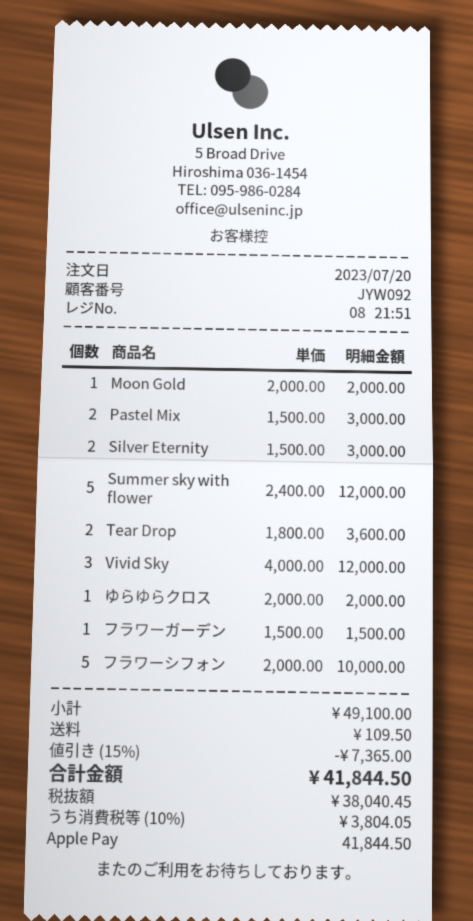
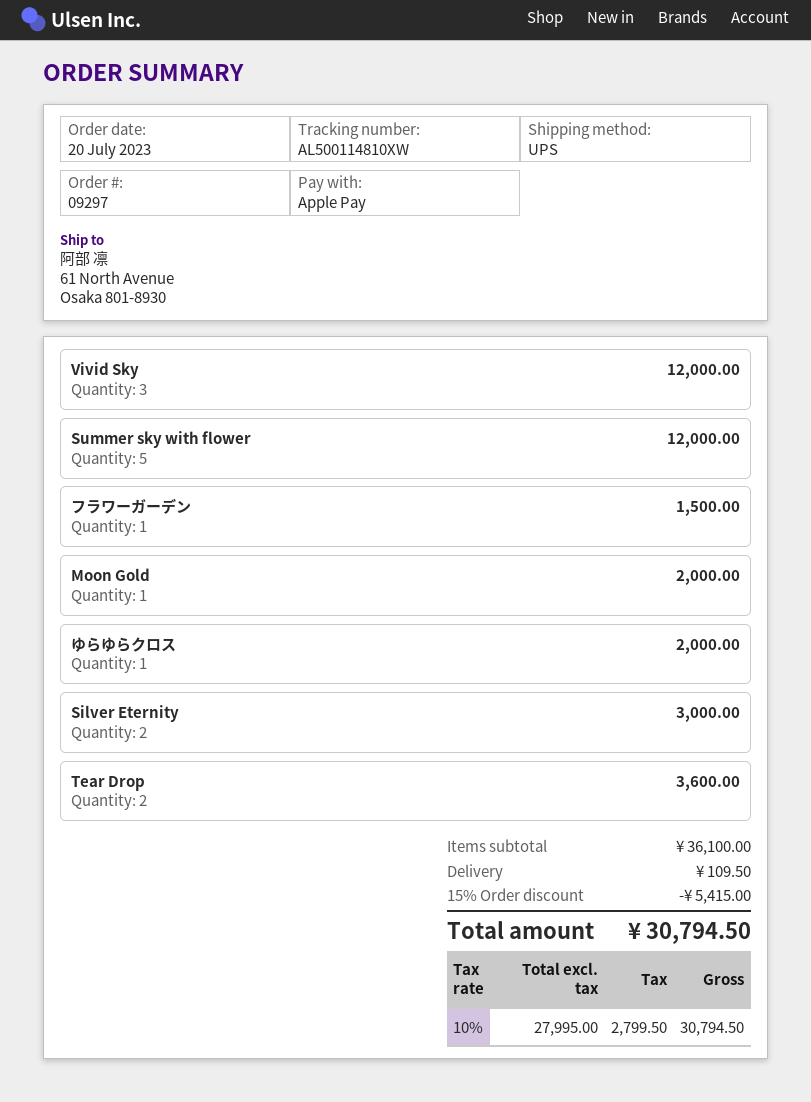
Pastel Mix: 2 for 3000.00 -> none
フラワーシフォン: 5 for 10000.00 -> none
subtotal: 49100.00 -> 36100.00
discount: 15% = 7365.00 -> 15% = 5415.00
net: 38040.45 -> 27995.00
tax: 10% = 3804.05 -> 10% = 2799.50
total: 41844.50 -> 30794.50

